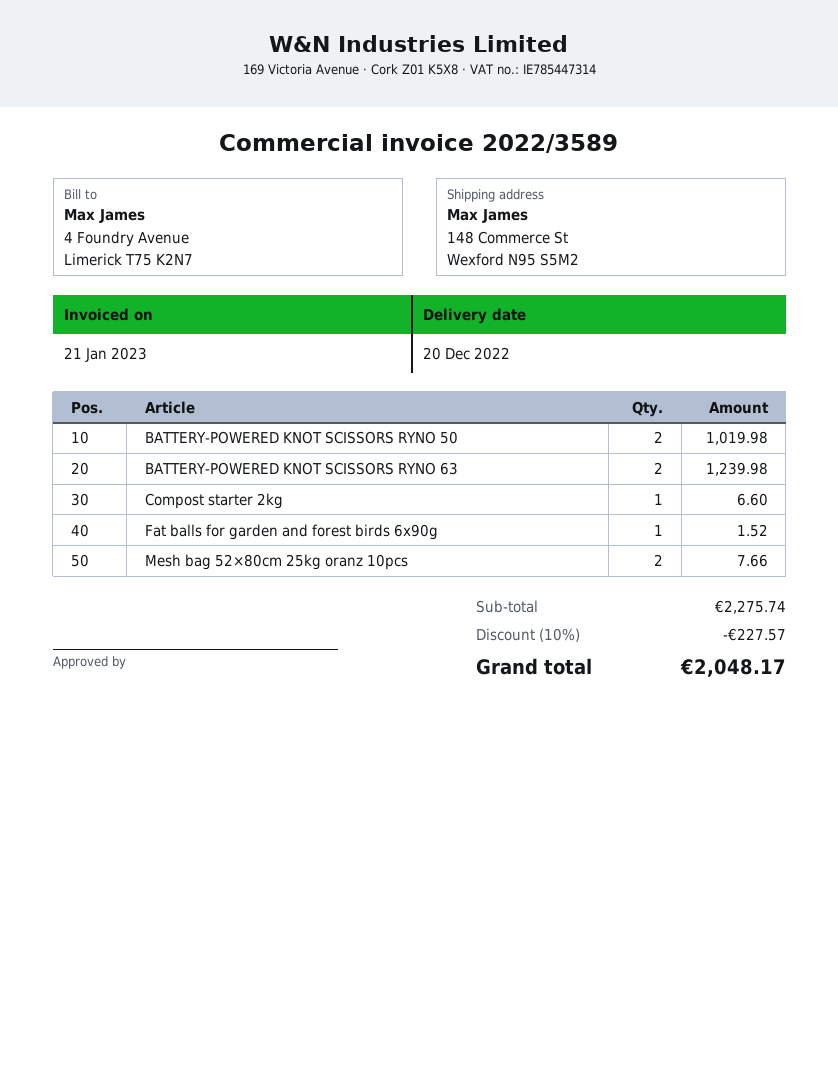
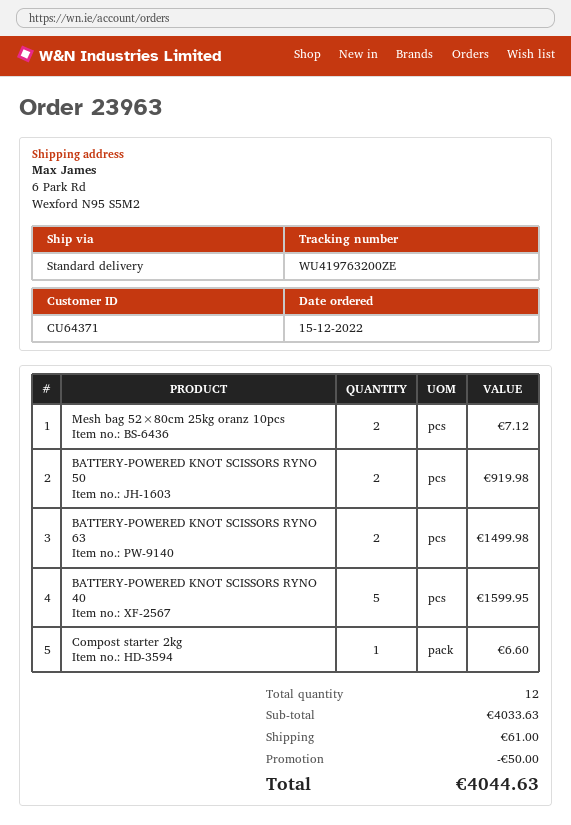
ship to: 148 Commerce St, Wexford N95 S5M2 -> 6 Park Rd, Wexford N95 S5M2
BATTERY-POWERED KNOT SCISSORS RYNO 50: 2 for 1019.98 -> 2 for 919.98
BATTERY-POWERED KNOT SCISSORS RYNO 63: 2 for 1239.98 -> 2 for 1499.98
Fat balls for garden and forest birds 6x90g: 1 for 1.52 -> none
Mesh bag 52×80cm 25kg oranz 10pcs: 2 for 7.66 -> 2 for 7.12
BATTERY-POWERED KNOT SCISSORS RYNO 40: none -> 5 for 1599.95
subtotal: 2275.74 -> 4033.63
discount: 227.57 -> 50.00
shipping: none -> 61.00
total: 2048.17 -> 4044.63

